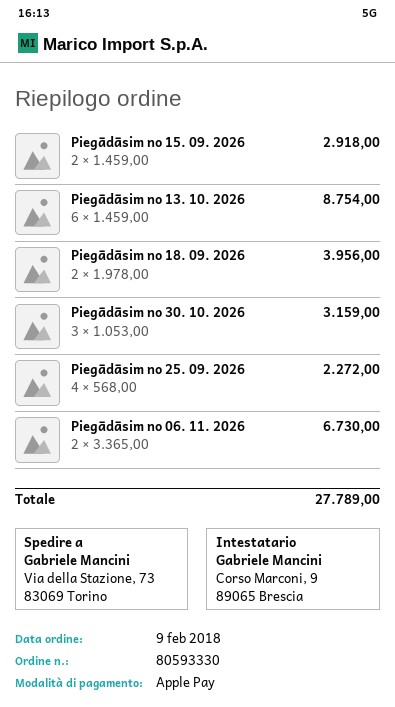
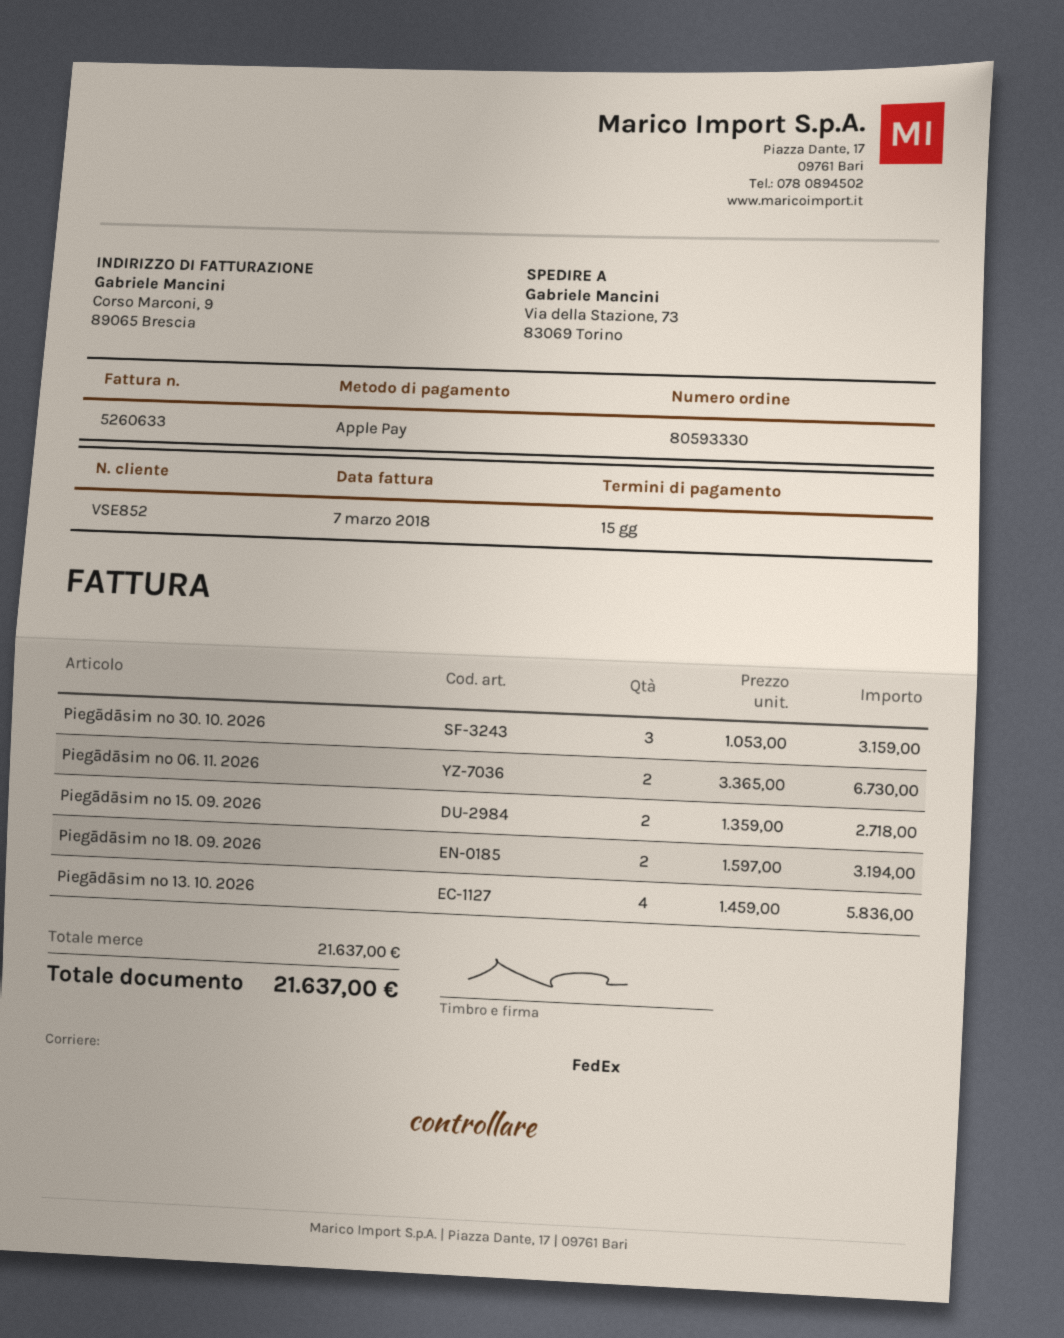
Piegādāsim no 15. 09. 2026: 2 x 1459.00 = 2918.00 -> 2 x 1359.00 = 2718.00
Piegādāsim no 13. 10. 2026: 6 x 1459.00 = 8754.00 -> 4 x 1459.00 = 5836.00
Piegādāsim no 18. 09. 2026: 2 x 1978.00 = 3956.00 -> 2 x 1597.00 = 3194.00
Piegādāsim no 25. 09. 2026: 4 x 568.00 = 2272.00 -> none
total: 27789.00 -> 21637.00

